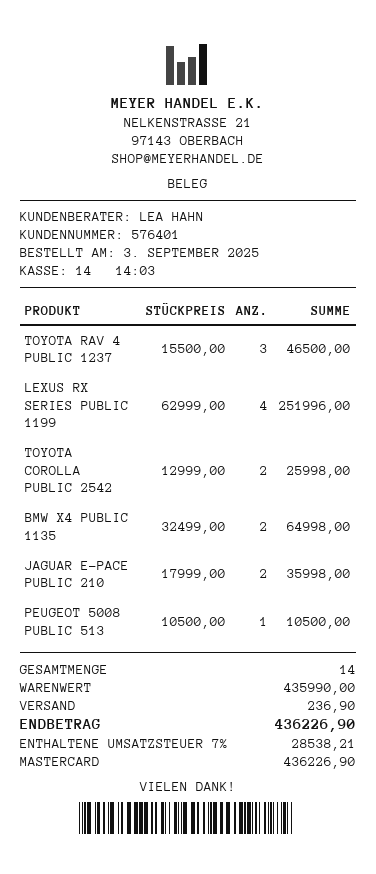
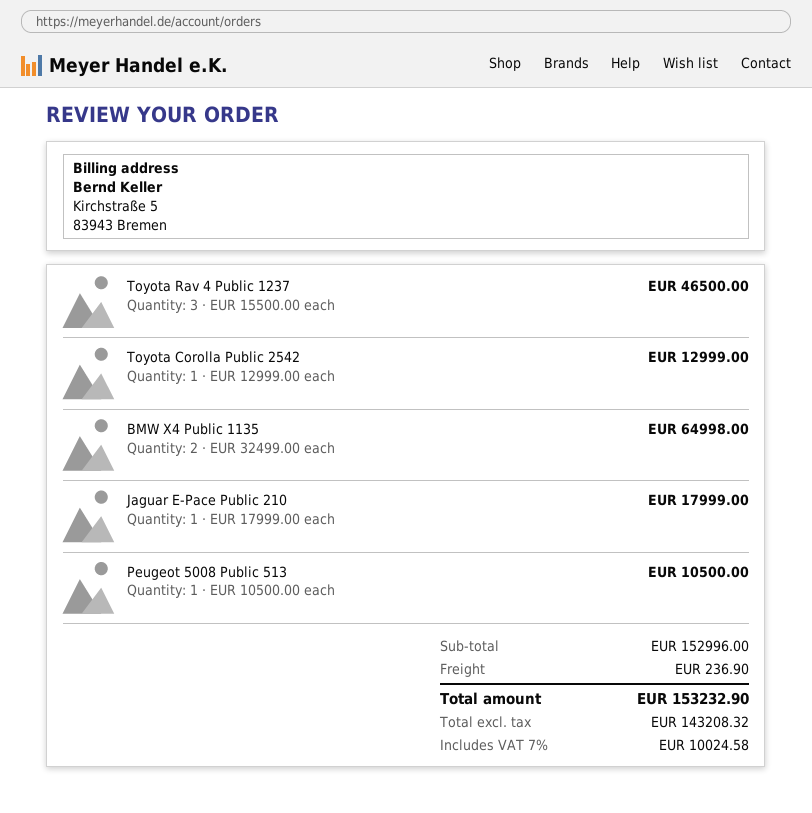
LEXUS RX SERIES PUBLIC 1199: 4 x 62999.00 = 251996.00 -> none
TOYOTA COROLLA PUBLIC 2542: 2 x 12999.00 = 25998.00 -> 1 x 12999.00 = 12999.00
JAGUAR E-PACE PUBLIC 210: 2 x 17999.00 = 35998.00 -> 1 x 17999.00 = 17999.00
subtotal: 435990.00 -> 152996.00
tax: 7% = 28538.21 -> 7% = 10024.58
total: 436226.90 -> 153232.90

